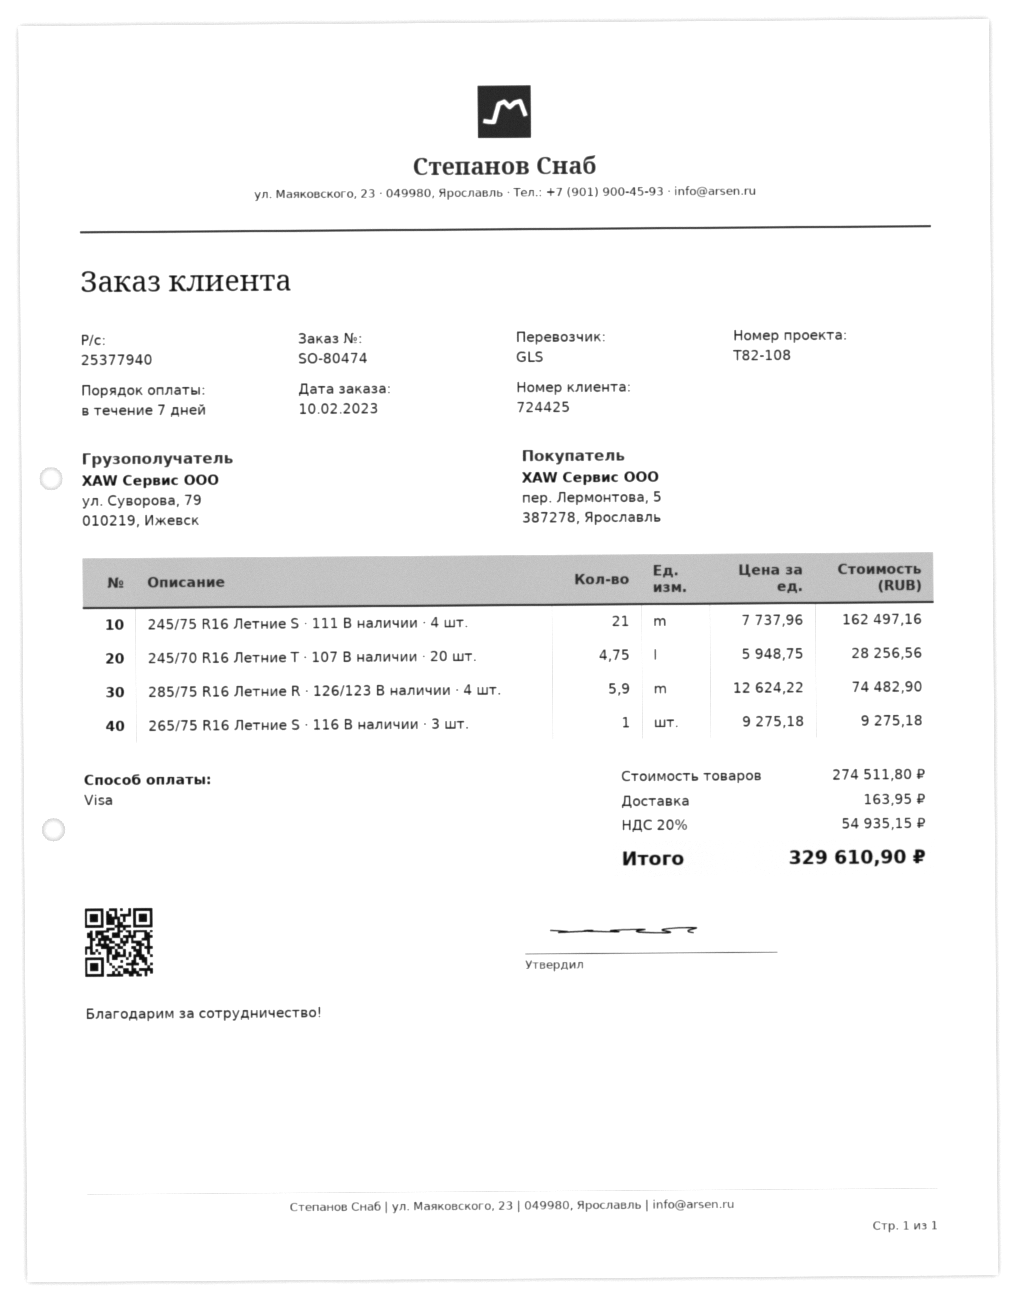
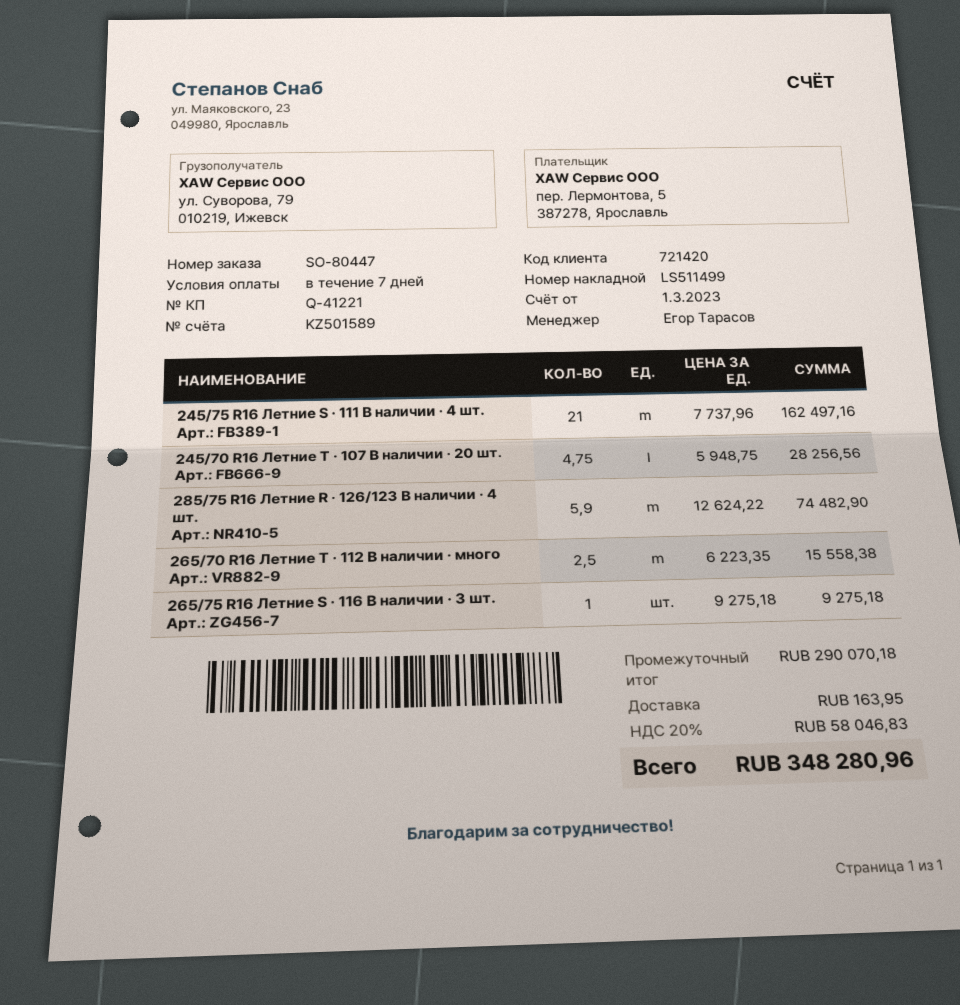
order number: SO-80474 -> SO-80447
customer number: 724425 -> 721420
265/70 R16 Летние T · 112 В наличии · много: none -> 2.5 x 6223.35 = 15558.38
subtotal: 274511.80 -> 290070.18
tax: 20% = 54935.15 -> 20% = 58046.83
total: 329610.90 -> 348280.96

